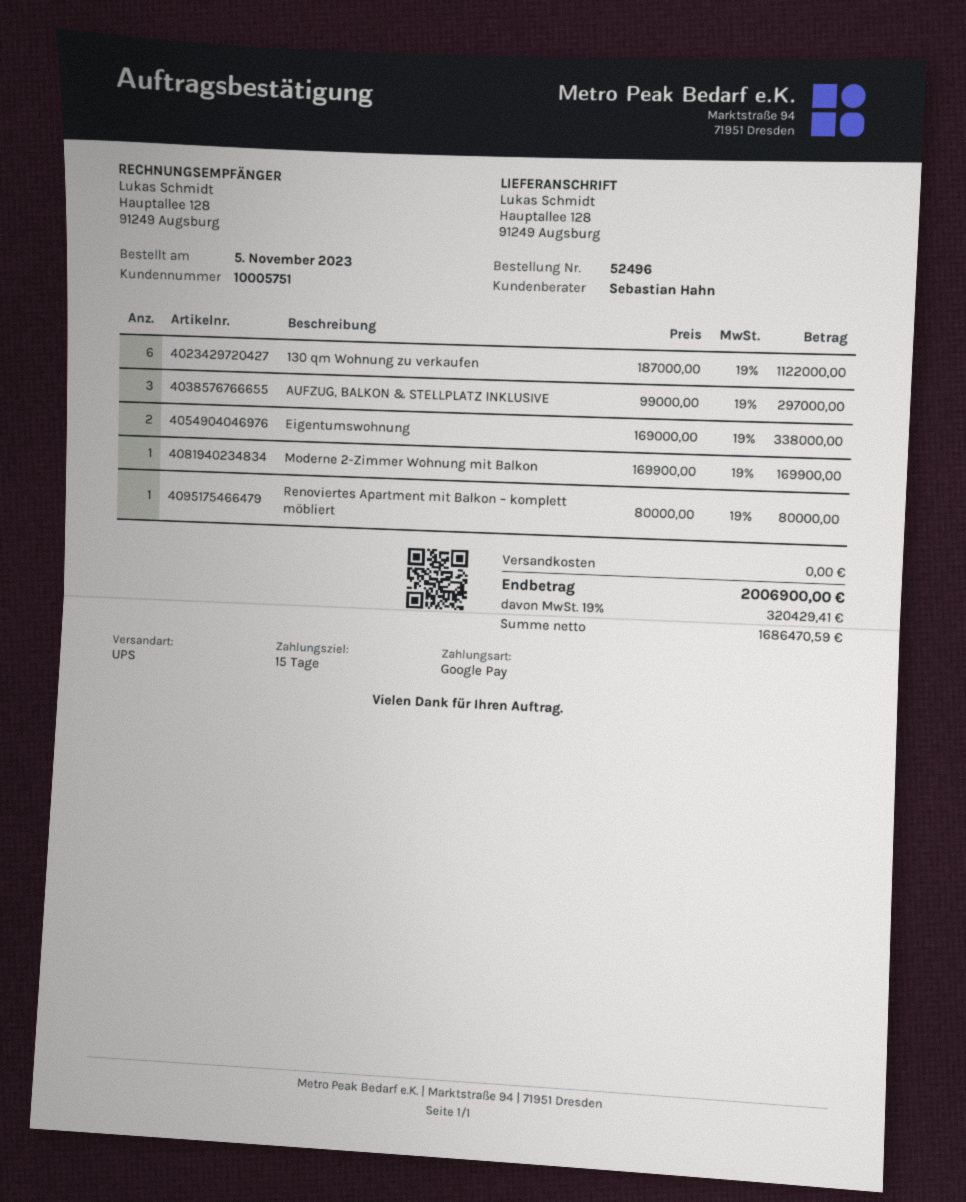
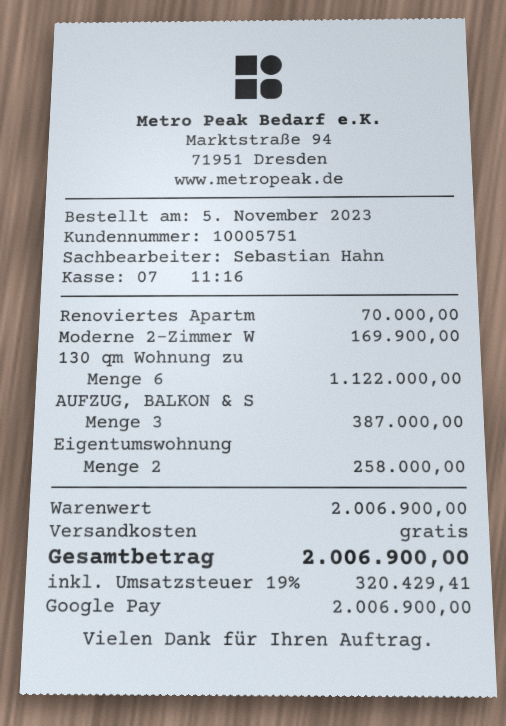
AUFZUG, BALKON & STELLPLATZ INKLUSIVE: 3 for 297000.00 -> 3 for 387000.00
Eigentumswohnung: 2 for 338000.00 -> 2 for 258000.00
Renoviertes Apartment mit Balkon – komplett möbliert: 1 for 80000.00 -> 1 for 70000.00

